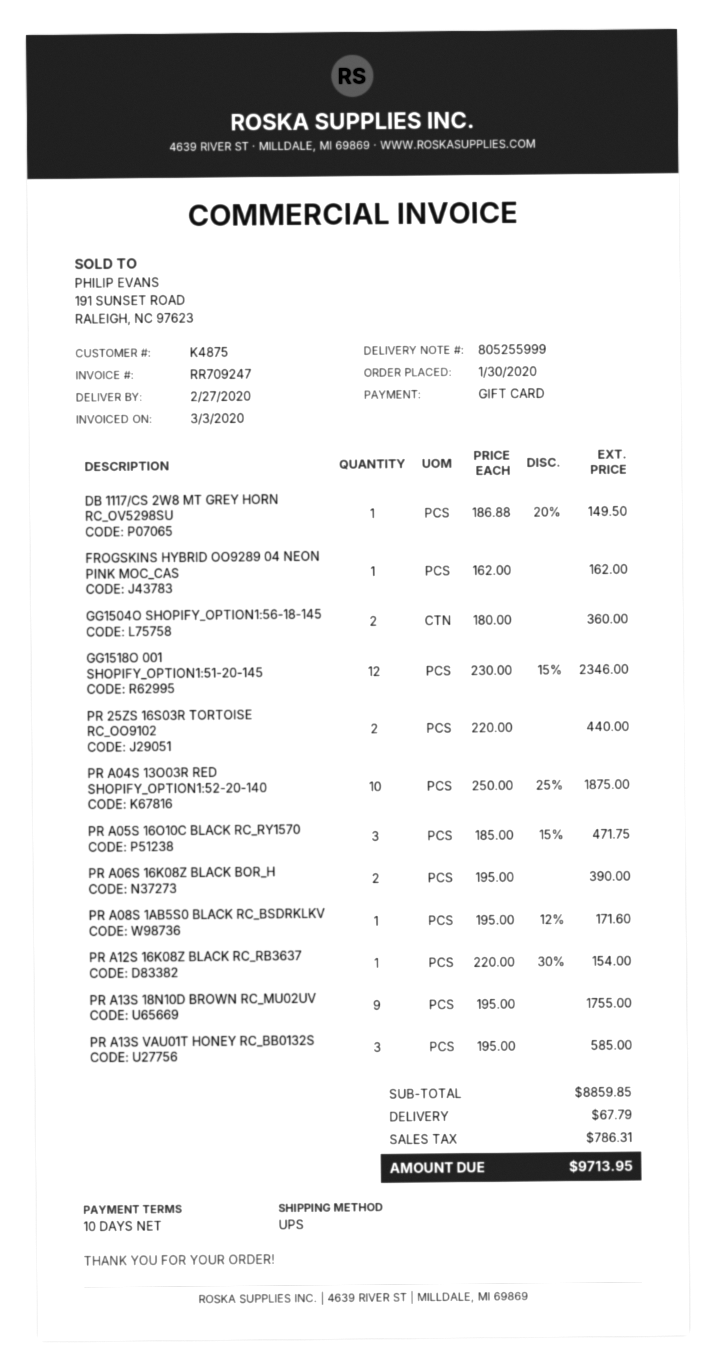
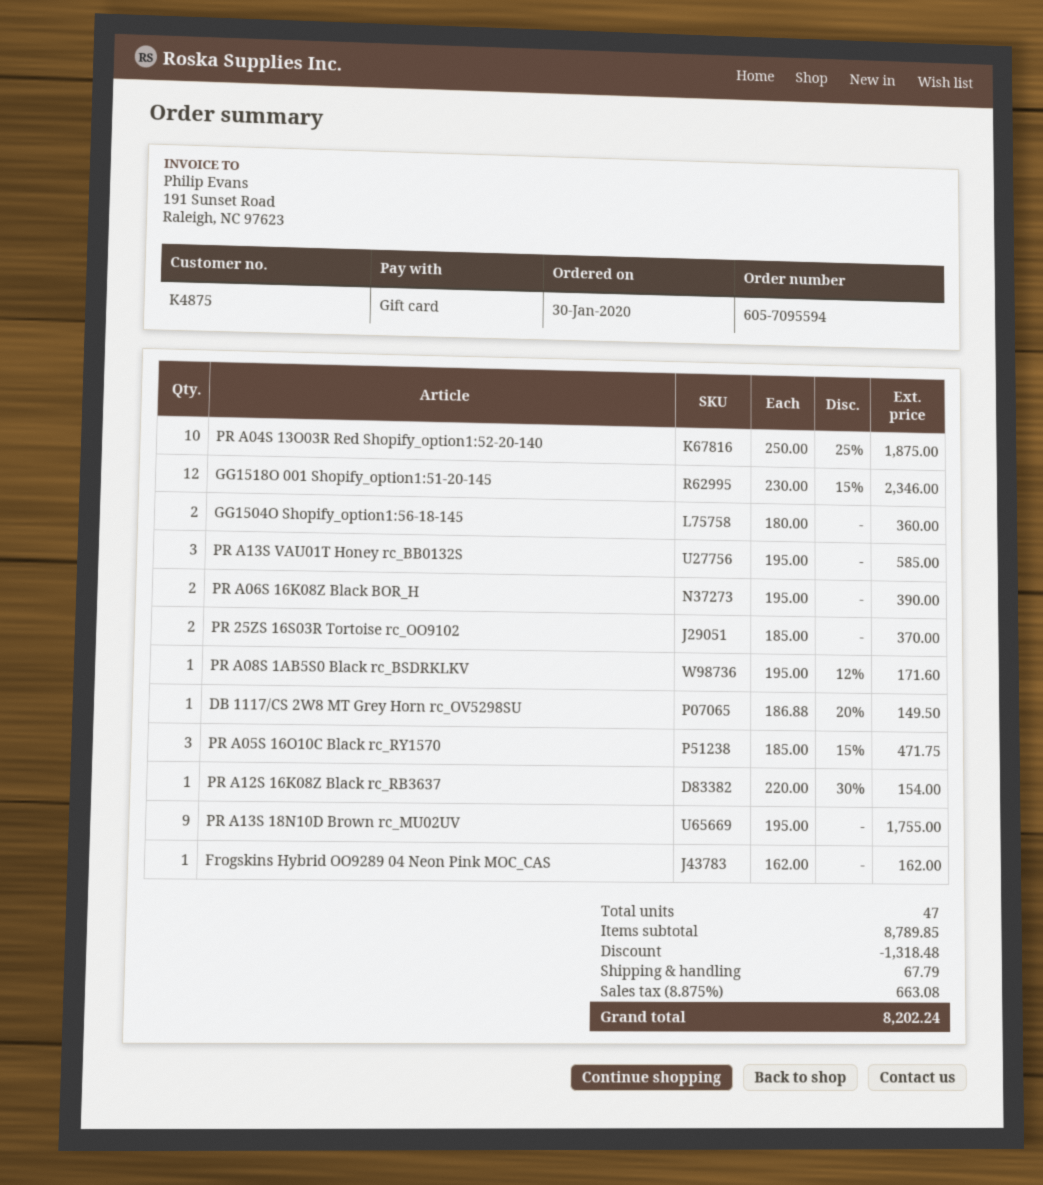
PR 25ZS 16S03R TORTOISE RC_OO9102: 2 x 220.00 = 440.00 -> 2 x 185.00 = 370.00
subtotal: 8859.85 -> 8789.85
discount: none -> 1318.48
tax: 786.31 -> 663.08
total: 9713.95 -> 8202.24

